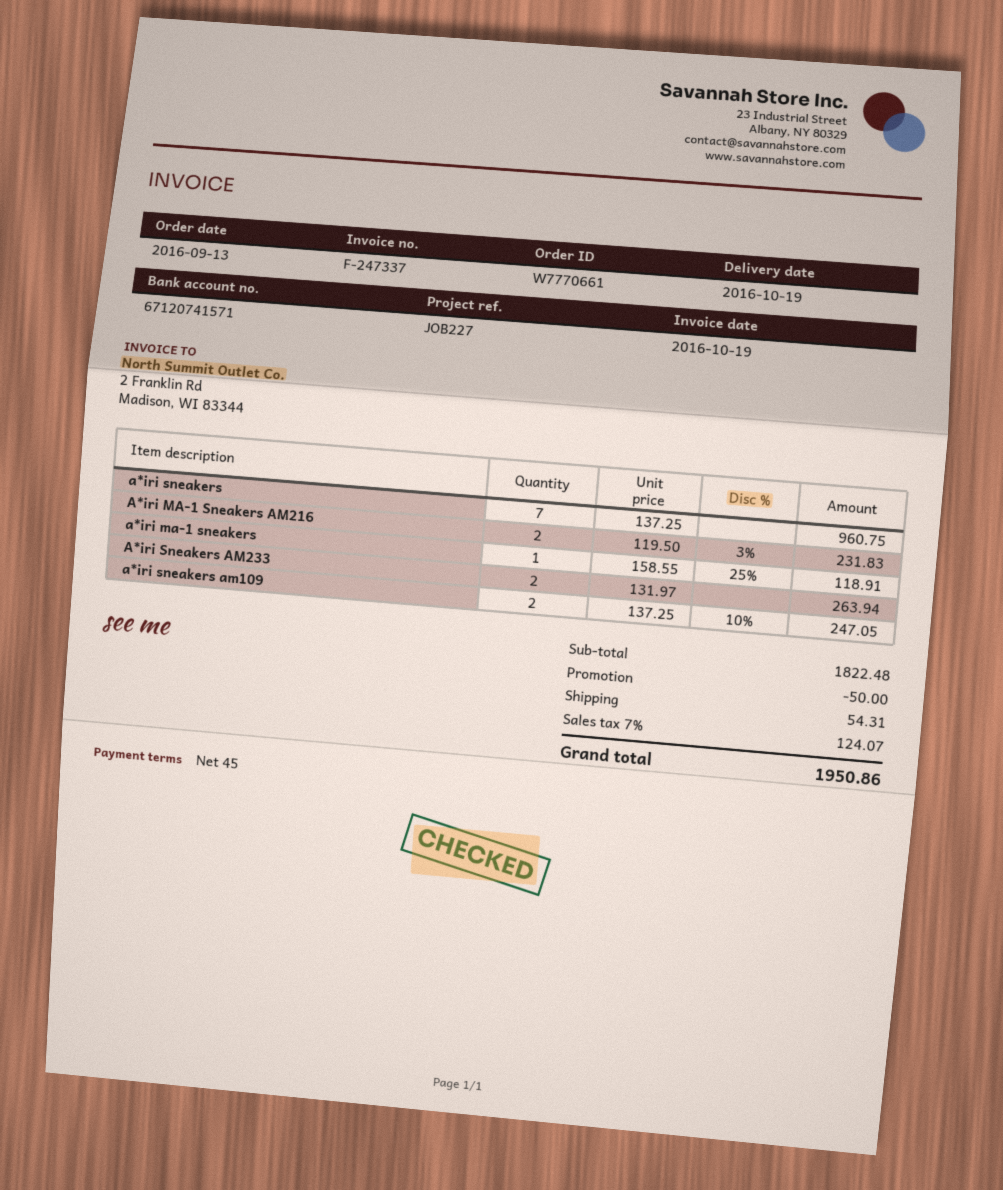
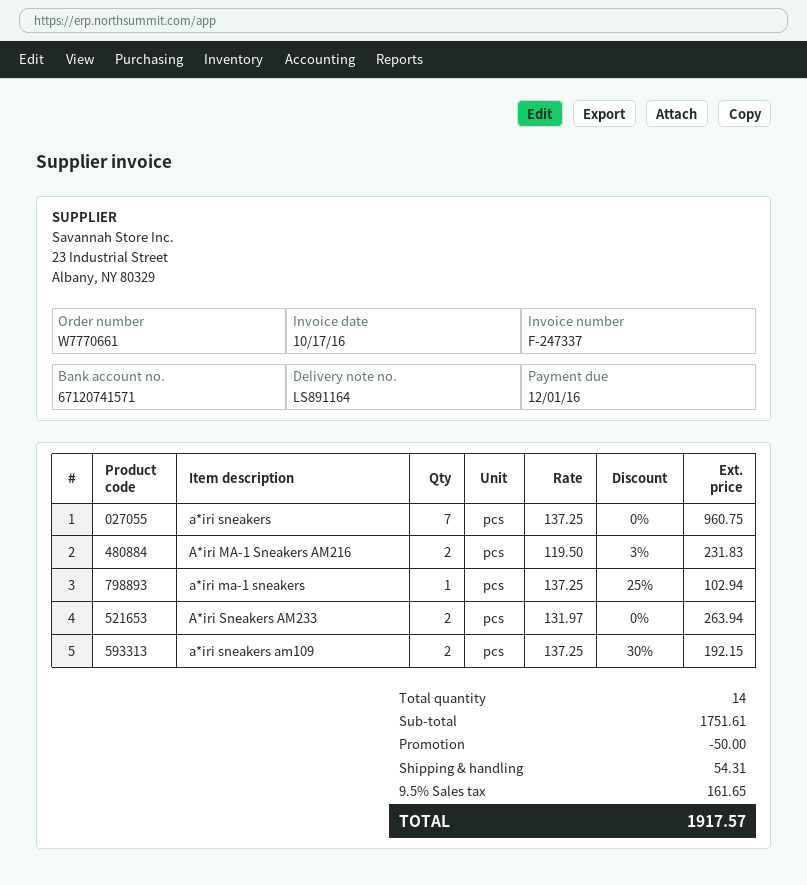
invoice date: 2016-10-19 -> 2016-10-17
a*iri ma-1 sneakers: 1 x 158.55 - 25% = 118.91 -> 1 x 137.25 - 25% = 102.94
a*iri sneakers am109: 2 x 137.25 - 10% = 247.05 -> 2 x 137.25 - 30% = 192.15
subtotal: 1822.48 -> 1751.61
tax: 7% = 124.07 -> 9.5% = 161.65
total: 1950.86 -> 1917.57

